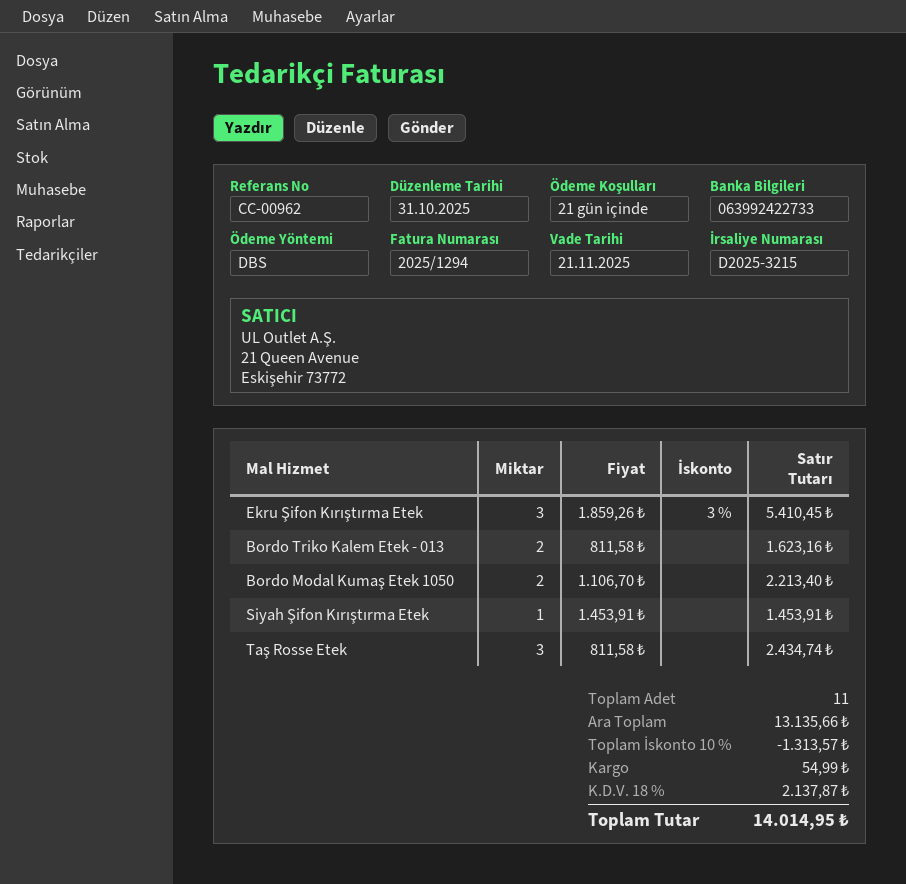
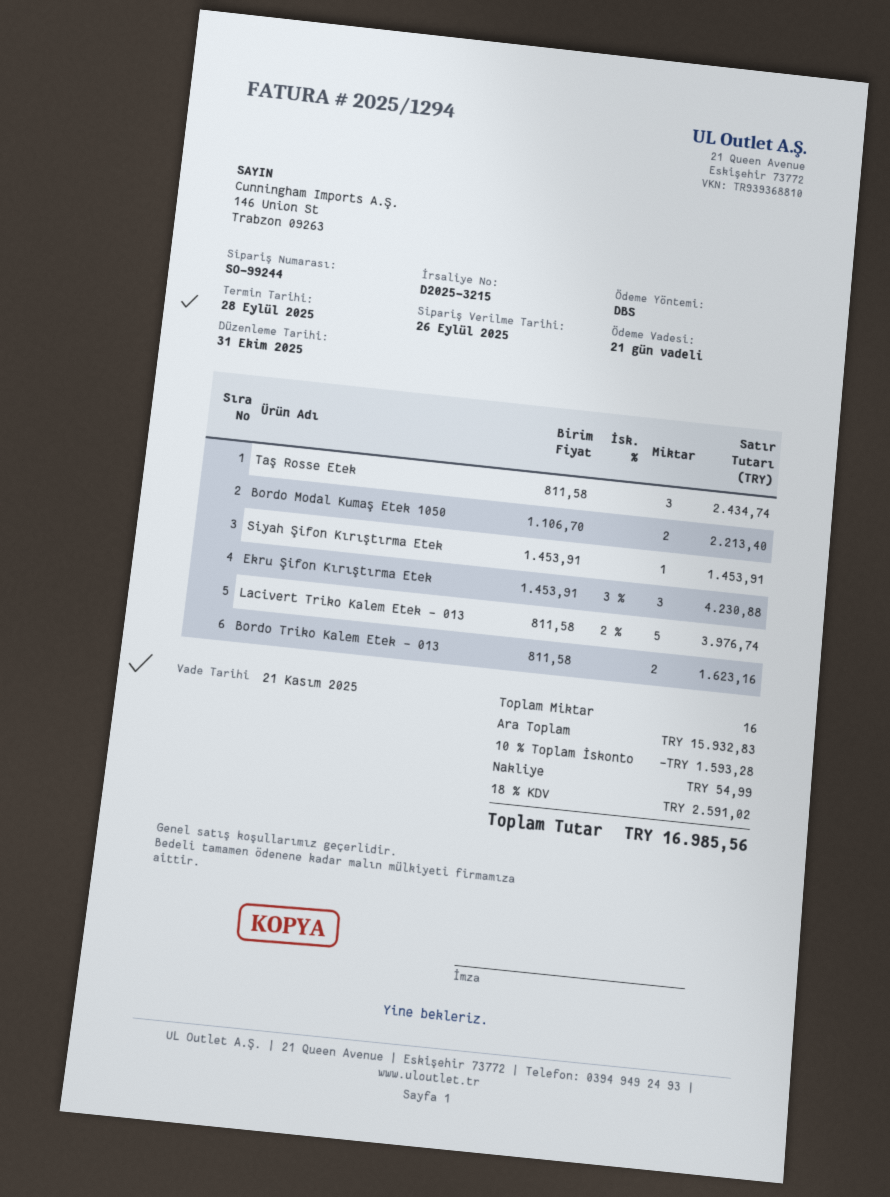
Ekru Şifon Kırıştırma Etek: 3 x 1859.26 - 3% = 5410.45 -> 3 x 1453.91 - 3% = 4230.88
Lacivert Triko Kalem Etek - 013: none -> 5 x 811.58 - 2% = 3976.74
total quantity: 11 -> 16
subtotal: 13135.66 -> 15932.83
discount: 10% = 1313.57 -> 10% = 1593.28
tax: 18% = 2137.87 -> 18% = 2591.02
total: 14014.95 -> 16985.56

